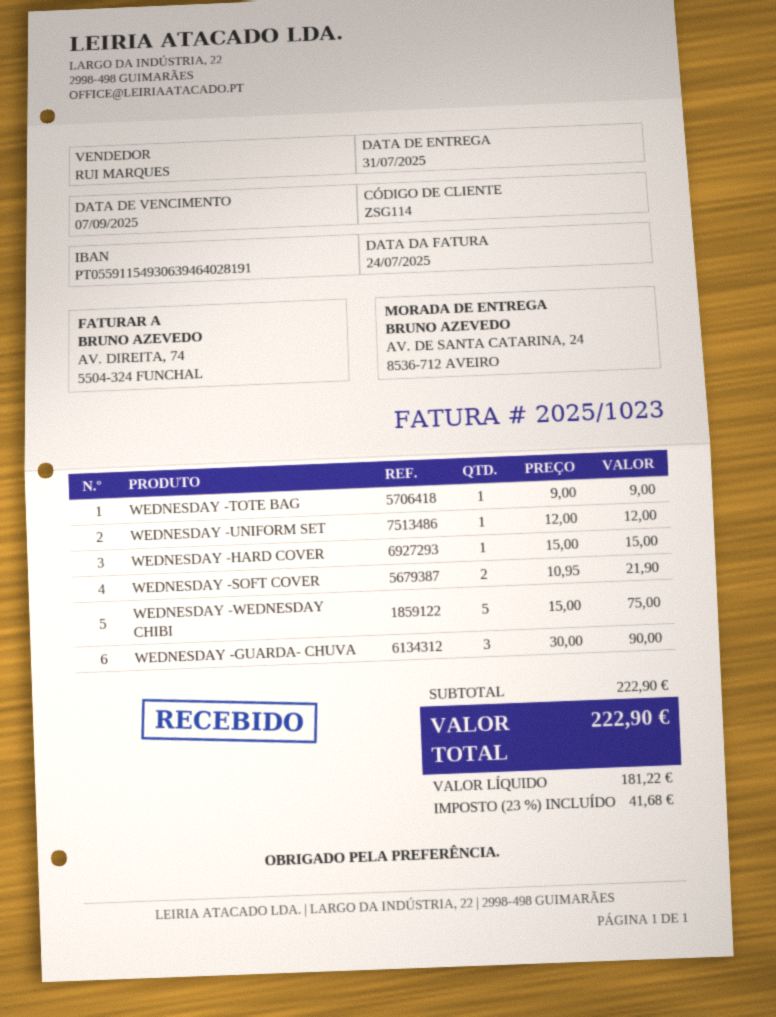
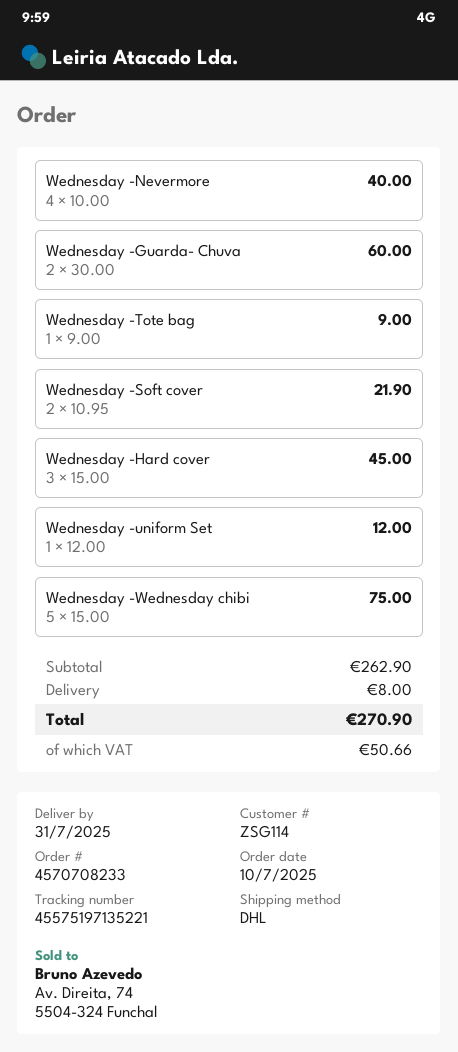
WEDNESDAY -HARD COVER: 1 x 15.00 = 15.00 -> 3 x 15.00 = 45.00
WEDNESDAY -GUARDA- CHUVA: 3 x 30.00 = 90.00 -> 2 x 30.00 = 60.00
Wednesday -Nevermore: none -> 4 x 10.00 = 40.00
subtotal: 222.90 -> 262.90
shipping: none -> 8.00
tax: 41.68 -> 50.66
total: 222.90 -> 270.90

